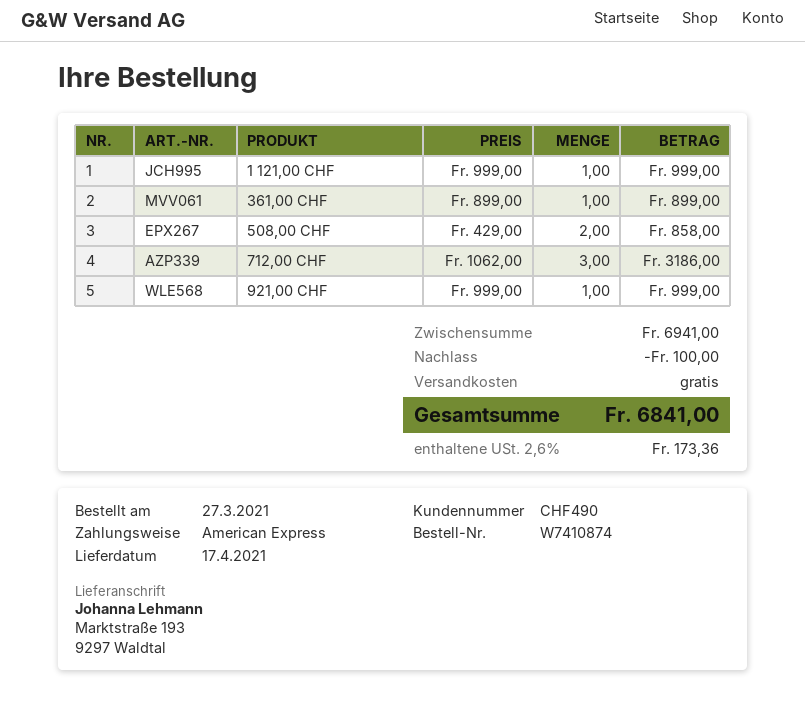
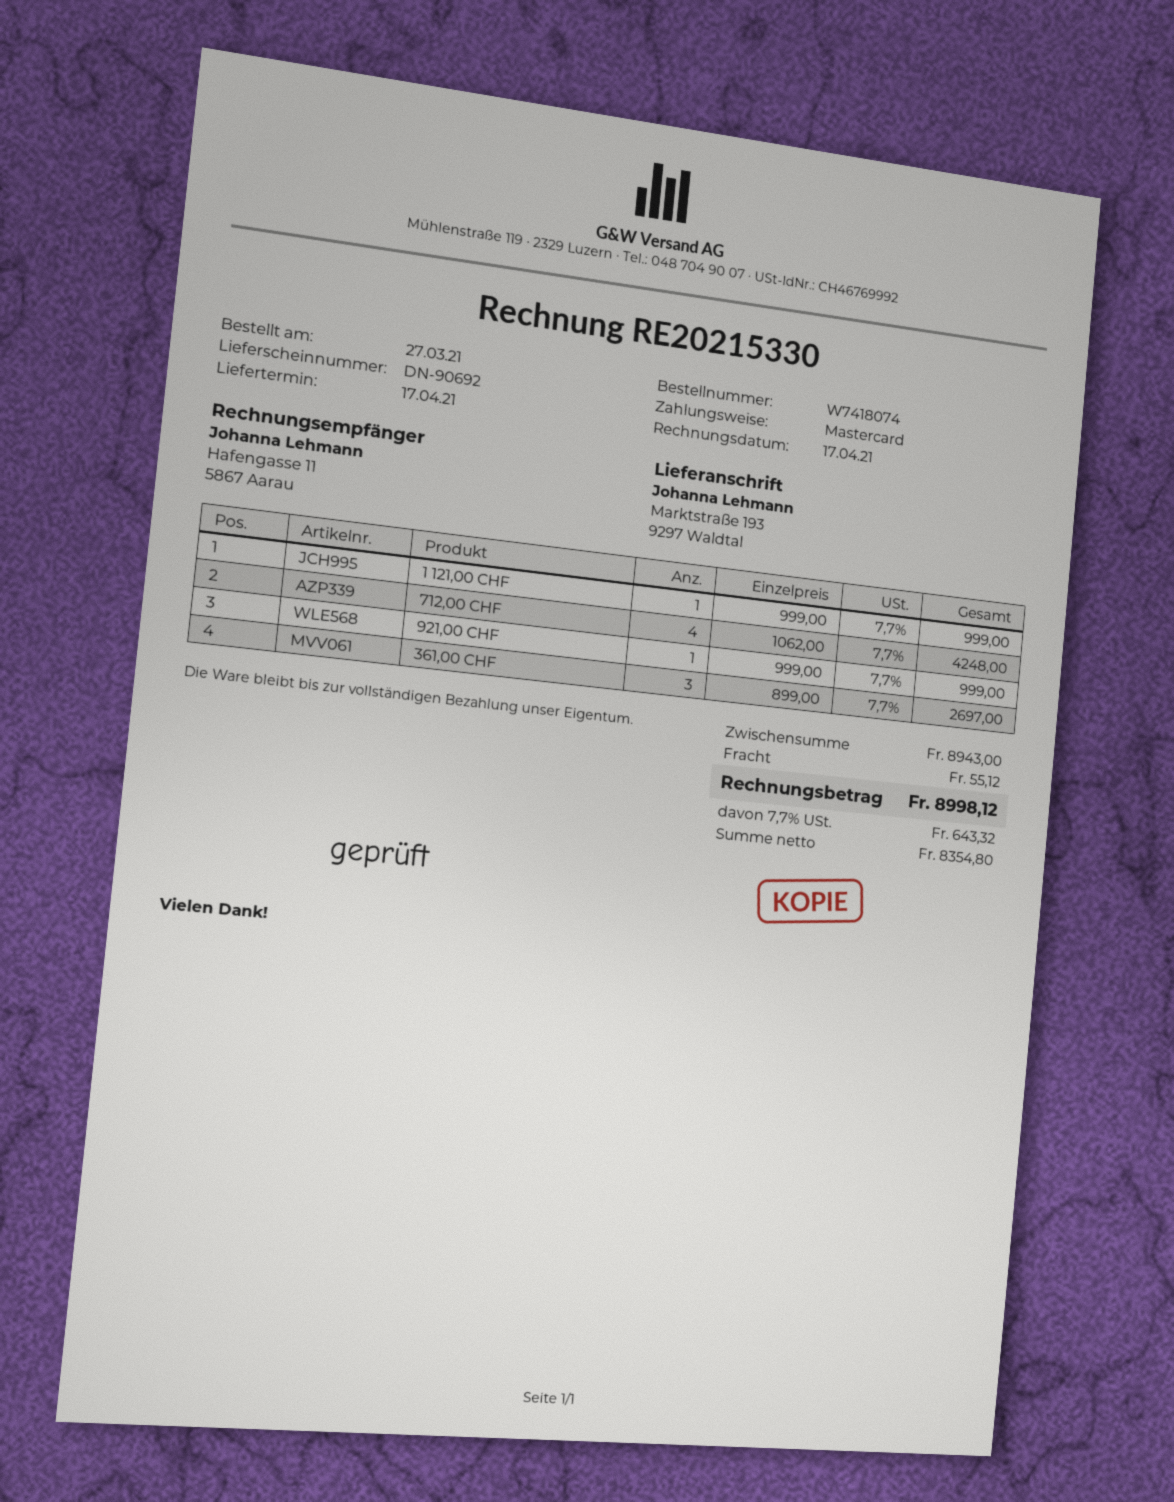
order number: W7410874 -> W7418074
payment method: American Express -> Mastercard
361,00 CHF: 1 x 899.00 = 899.00 -> 3 x 899.00 = 2697.00
508,00 CHF: 2 x 429.00 = 858.00 -> none
712,00 CHF: 3 x 1062.00 = 3186.00 -> 4 x 1062.00 = 4248.00
subtotal: 6941.00 -> 8943.00
discount: 100.00 -> none
shipping: 0.00 -> 55.12
tax: 2.6% = 173.36 -> 7.7% = 643.32
total: 6841.00 -> 8998.12

